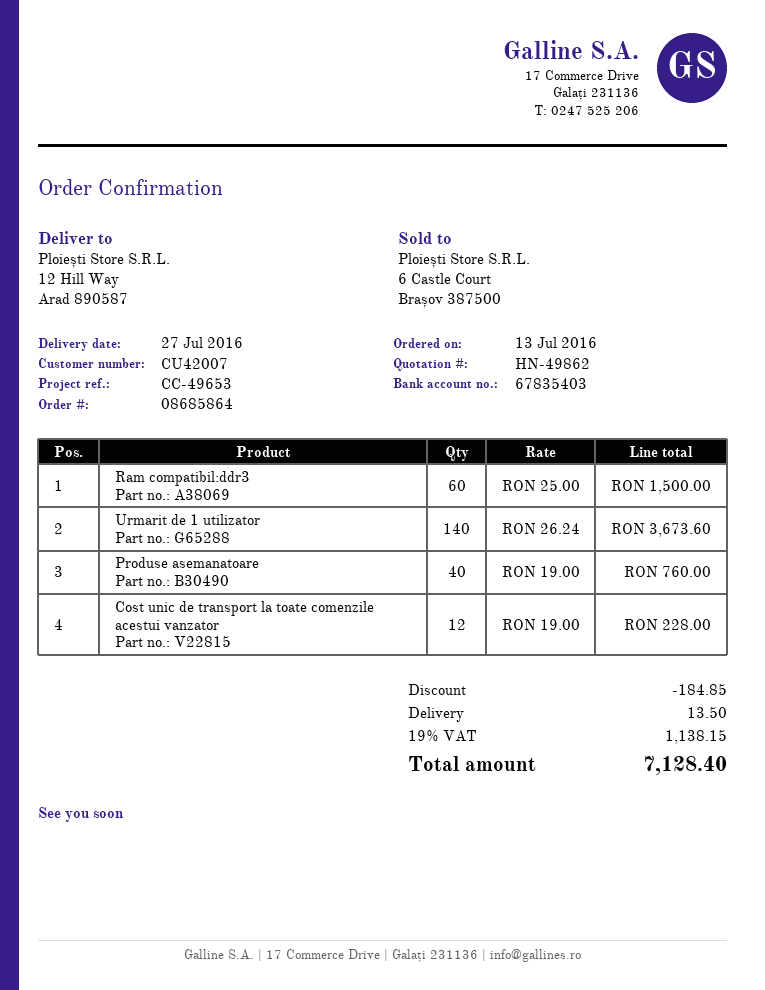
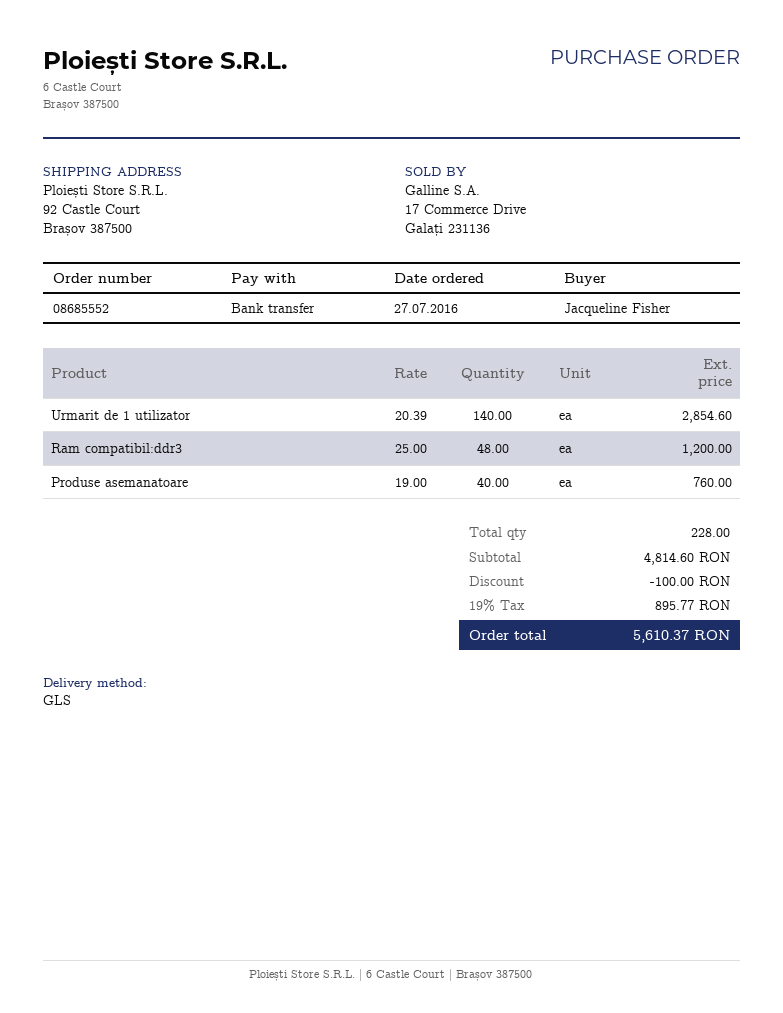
order number: 08685864 -> 08685552
order date: 2016-07-13 -> 2016-07-27
ship to: 12 Hill Way, Arad 890587 -> 92 Castle Court, Brașov 387500
Ram compatibil:ddr3: 60 x 25.00 = 1500.00 -> 48 x 25.00 = 1200.00
Urmarit de 1 utilizator: 140 x 26.24 = 3673.60 -> 140 x 20.39 = 2854.60
Cost unic de transport la toate comenzile acestui vanzator: 12 x 19.00 = 228.00 -> none
discount: 184.85 -> 100.00
shipping: 13.50 -> none
tax: 19% = 1138.15 -> 19% = 895.77
total: 7128.40 -> 5610.37

